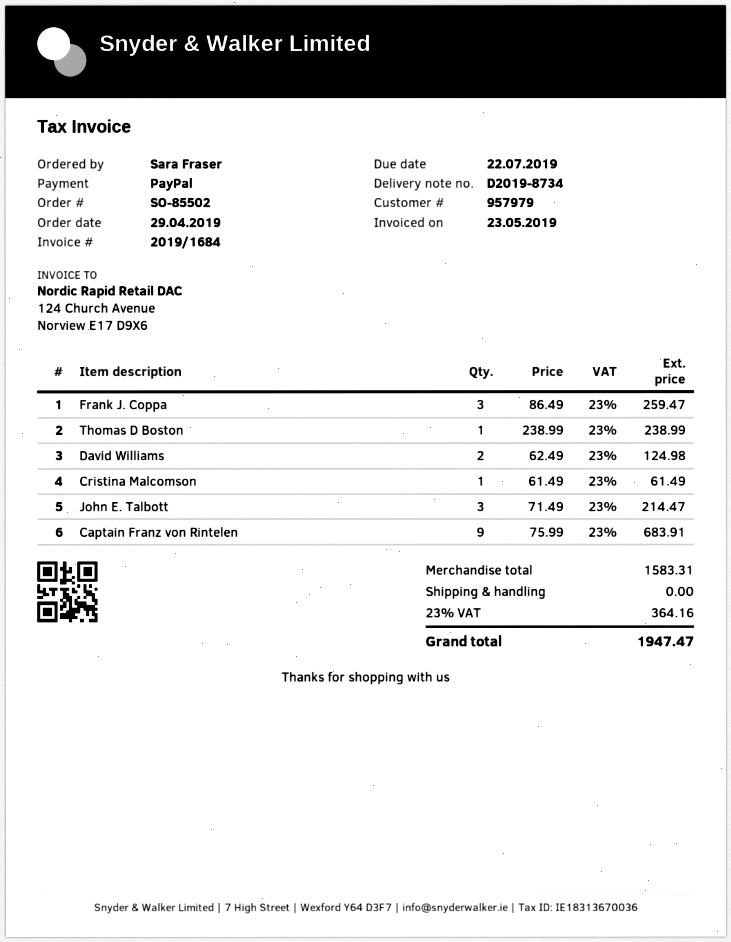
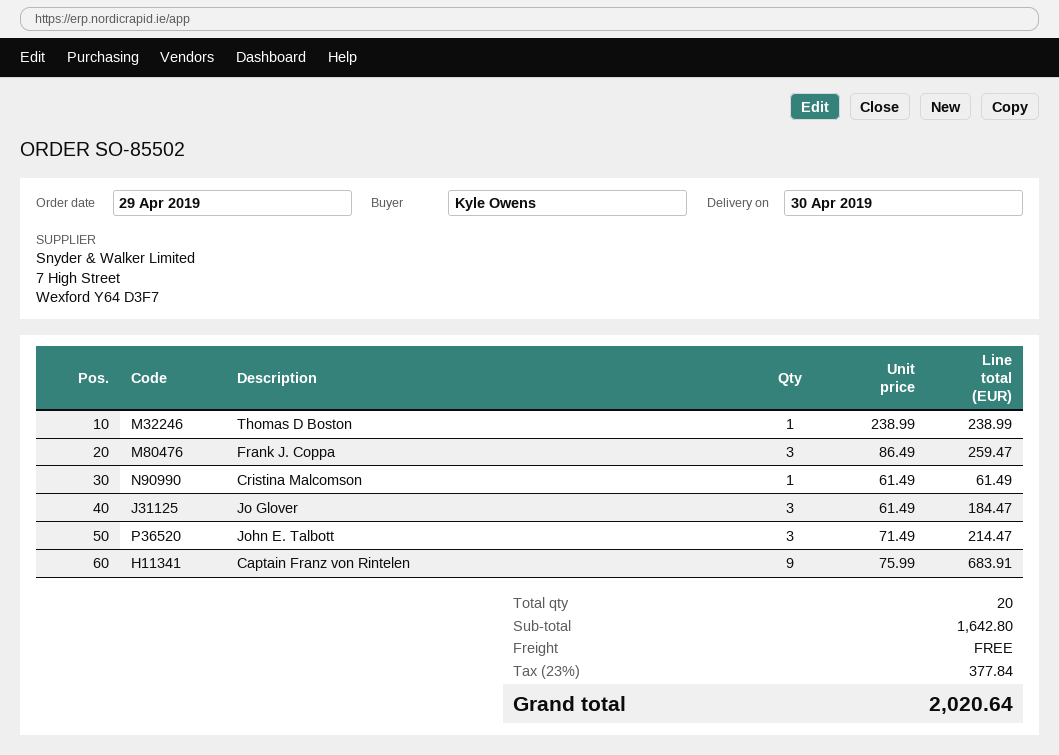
ordered by: Sara Fraser -> Kyle Owens
David Williams: 2 x 62.49 = 124.98 -> none
Jo Glover: none -> 3 x 61.49 = 184.47
subtotal: 1583.31 -> 1642.80
tax: 23% = 364.16 -> 23% = 377.84
total: 1947.47 -> 2020.64

